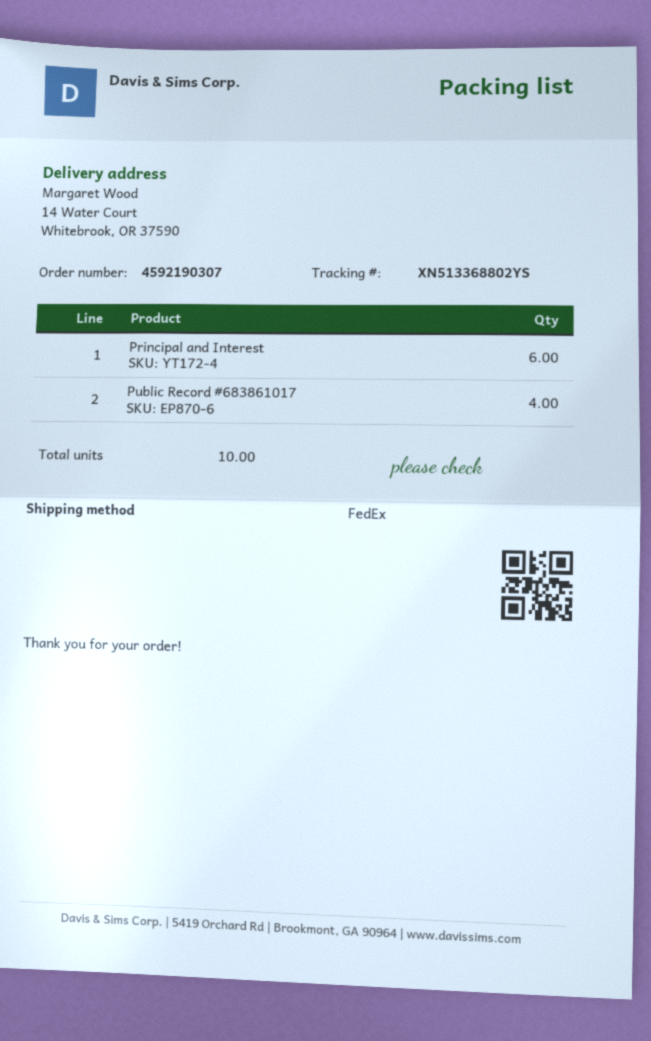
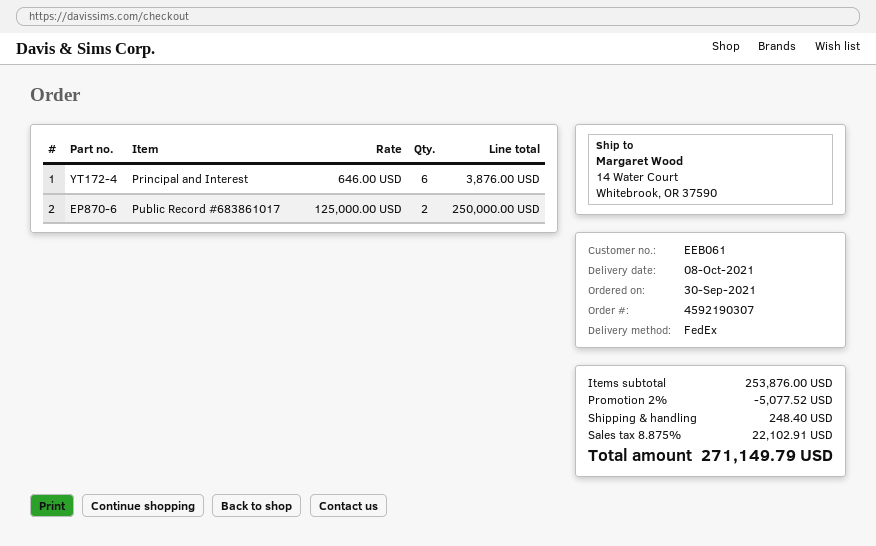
Public Record #683861017: 4 -> 2

